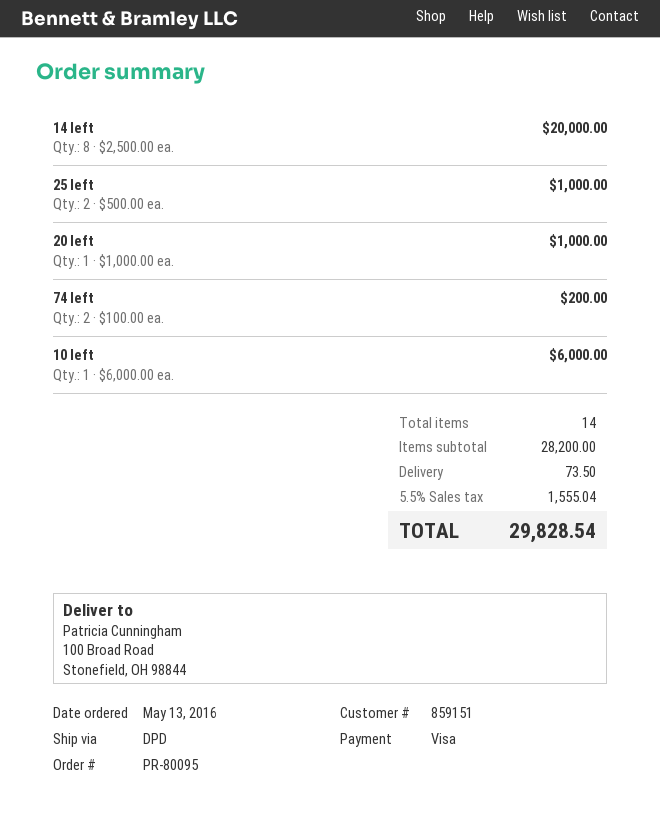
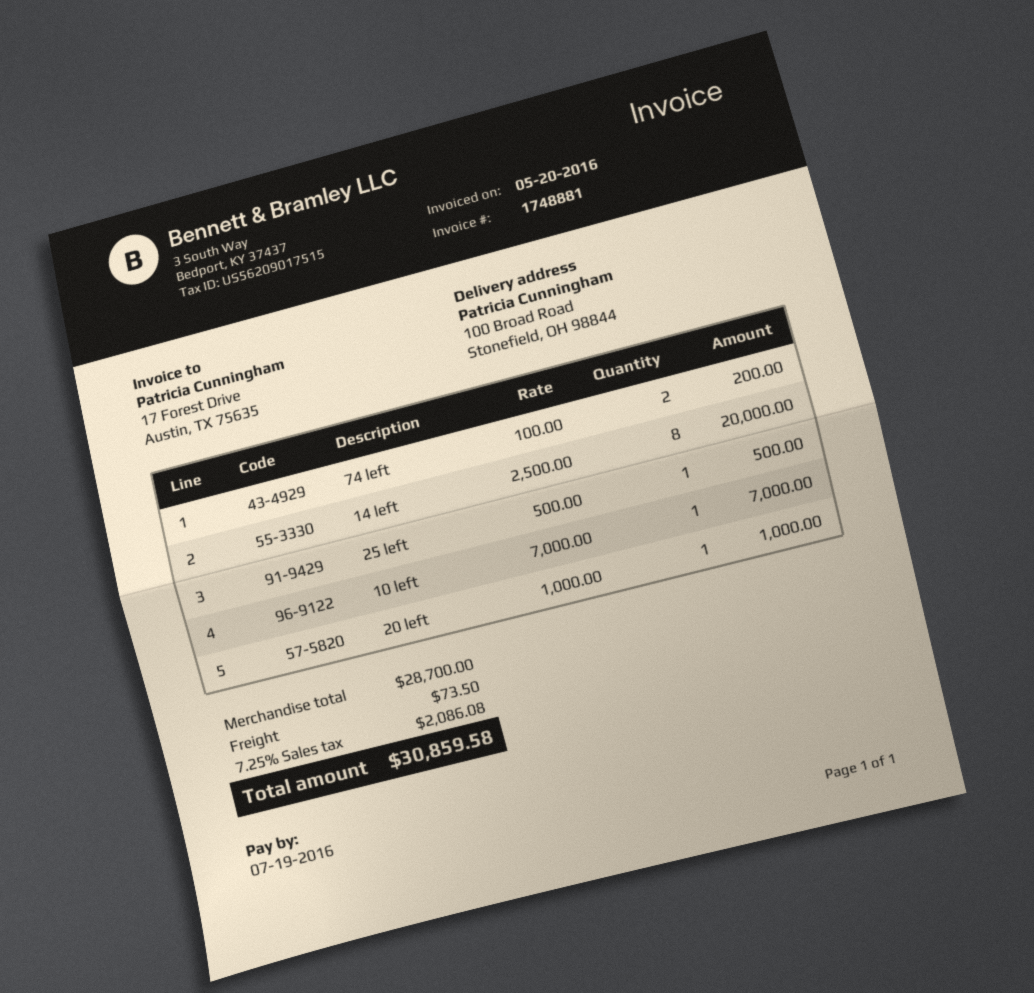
25 left: 2 x 500.00 = 1000.00 -> 1 x 500.00 = 500.00
10 left: 1 x 6000.00 = 6000.00 -> 1 x 7000.00 = 7000.00
subtotal: 28200.00 -> 28700.00
tax: 5.5% = 1555.04 -> 7.25% = 2086.08
total: 29828.54 -> 30859.58

